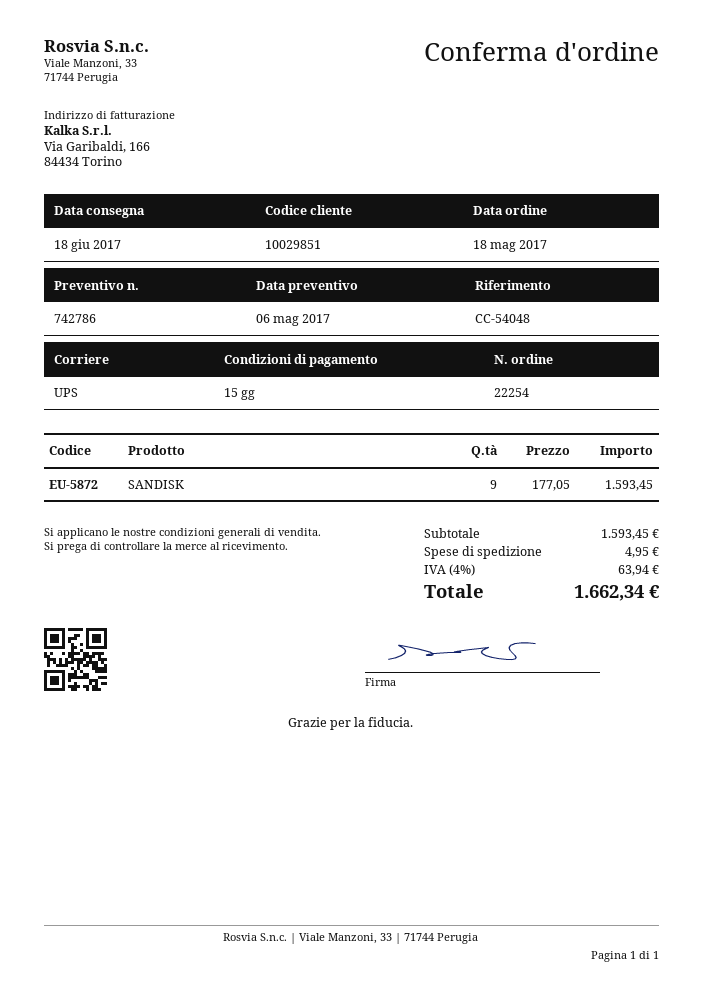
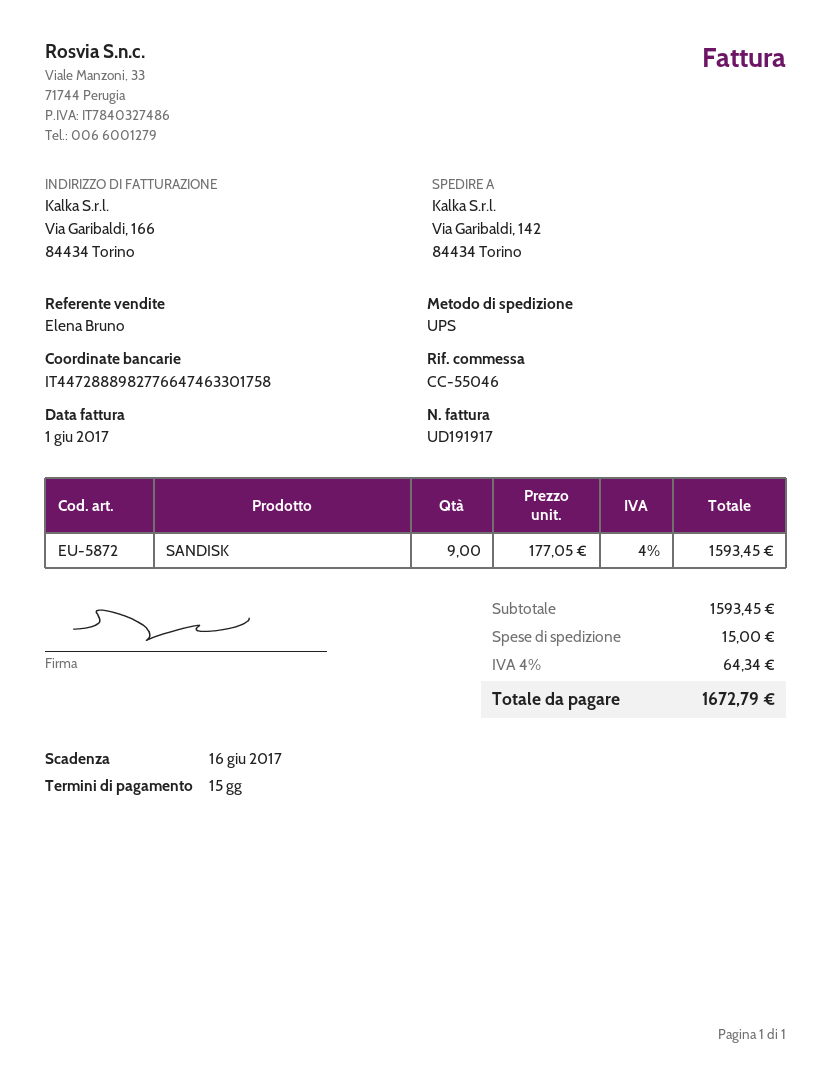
reference: CC-54048 -> CC-55046
shipping: 4.95 -> 15.00
tax: 4% = 63.94 -> 4% = 64.34
total: 1662.34 -> 1672.79

